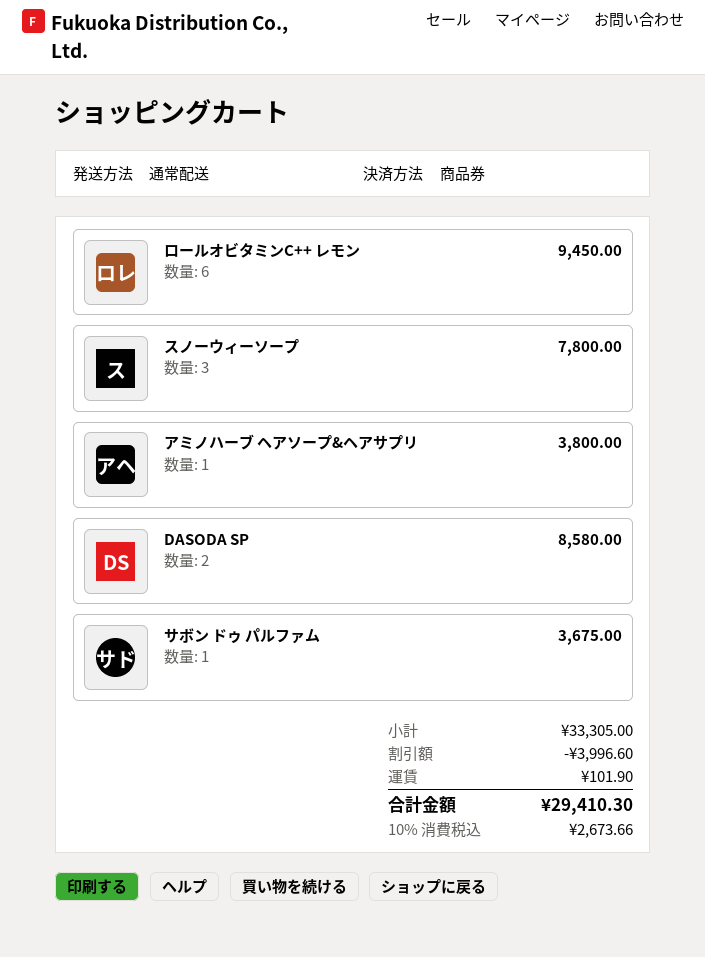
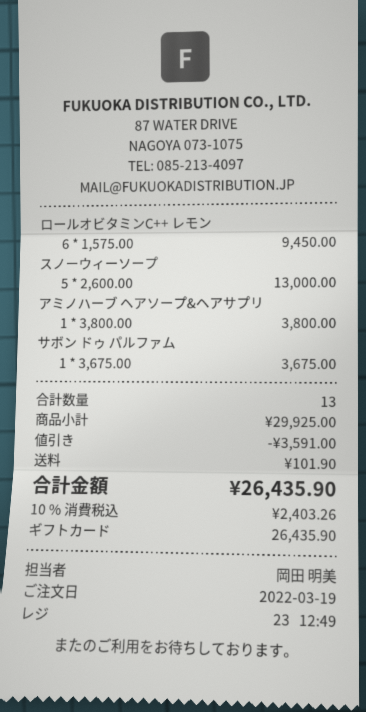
スノーウィーソープ: 3 for 7800.00 -> 5 for 13000.00
DASODA SP: 2 for 8580.00 -> none
subtotal: 33305.00 -> 29925.00
discount: 3996.60 -> 3591.00
tax: 10% = 2673.66 -> 10% = 2403.26
total: 29410.30 -> 26435.90

